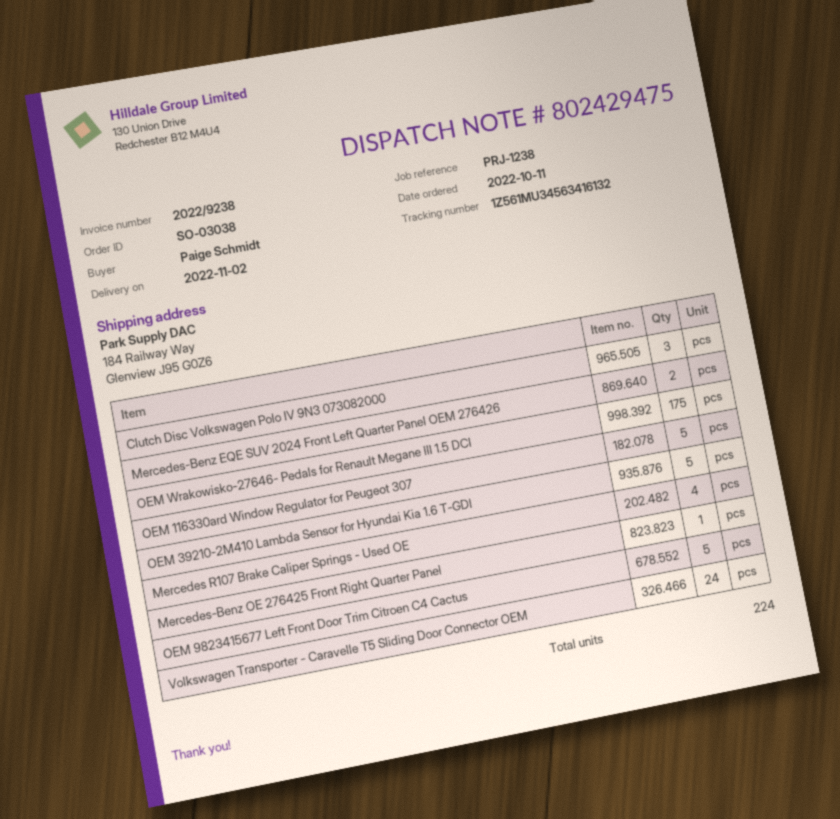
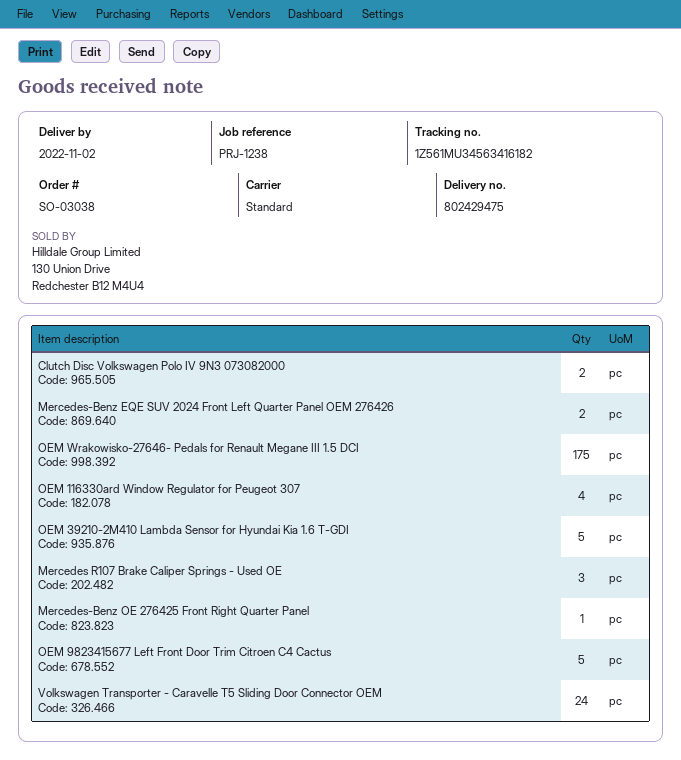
tracking number: 1Z561MU34563416132 -> 1Z561MU34563416182
Clutch Disc Volkswagen Polo IV 9N3 073082000: 3 -> 2
OEM 116330ard Window Regulator for Peugeot 307: 5 -> 4
Mercedes R107 Brake Caliper Springs - Used OE: 4 -> 3

